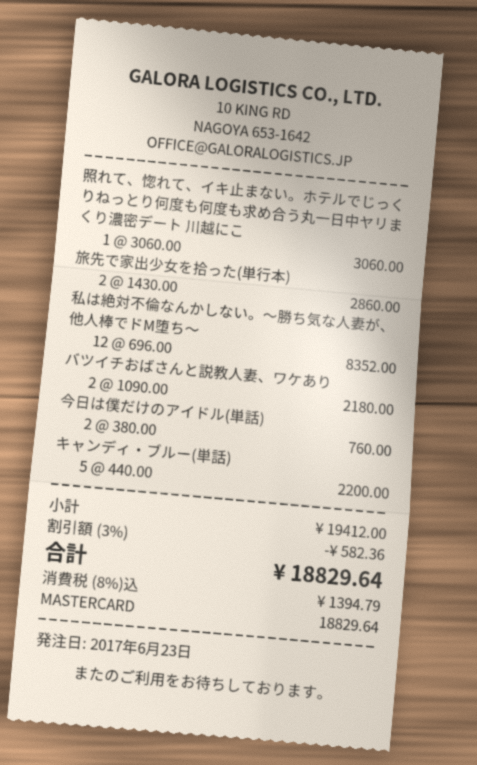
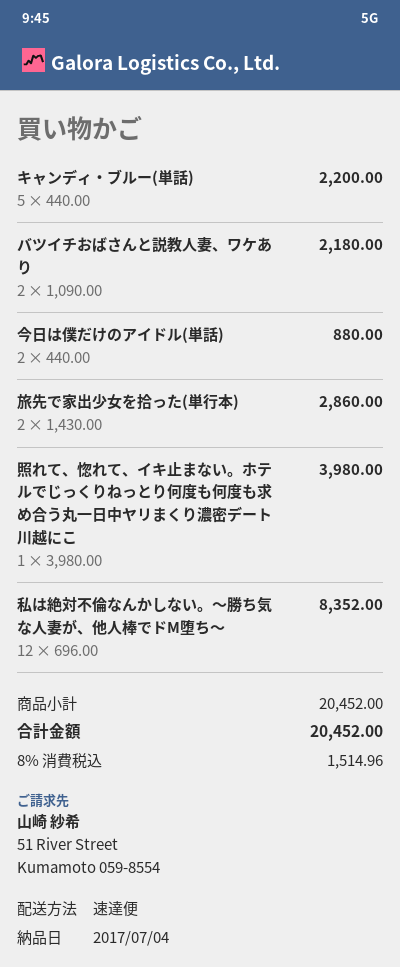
照れて、惚れて、イキ止まない。ホテルでじっくりねっとり何度も何度も求め合う丸一日中ヤリまくり濃密デート 川越にこ: 1 x 3060.00 = 3060.00 -> 1 x 3980.00 = 3980.00
今日は僕だけのアイドル(単話): 2 x 380.00 = 760.00 -> 2 x 440.00 = 880.00
subtotal: 19412.00 -> 20452.00
discount: 3% = 582.36 -> none
tax: 8% = 1394.79 -> 8% = 1514.96
total: 18829.64 -> 20452.00

